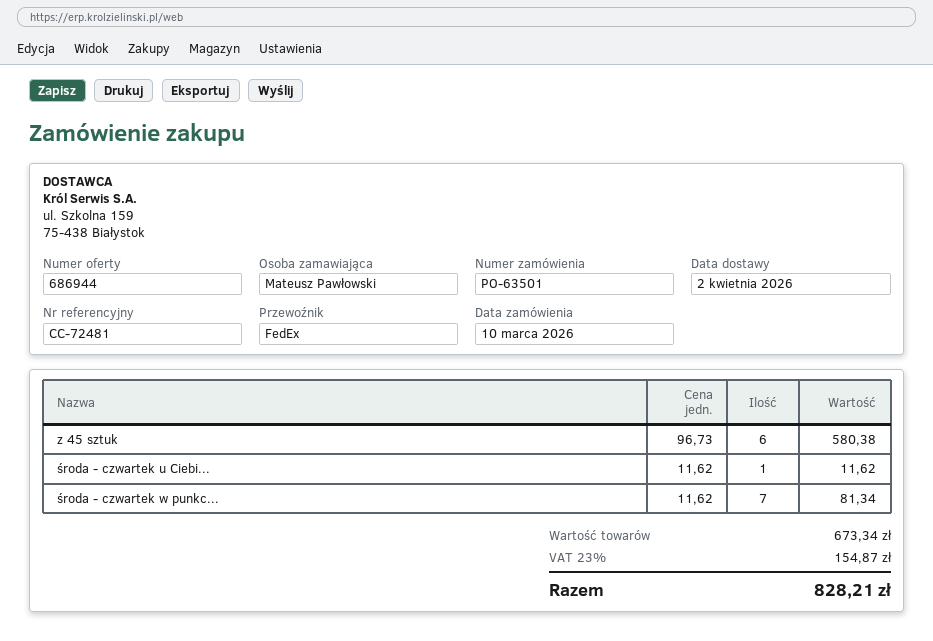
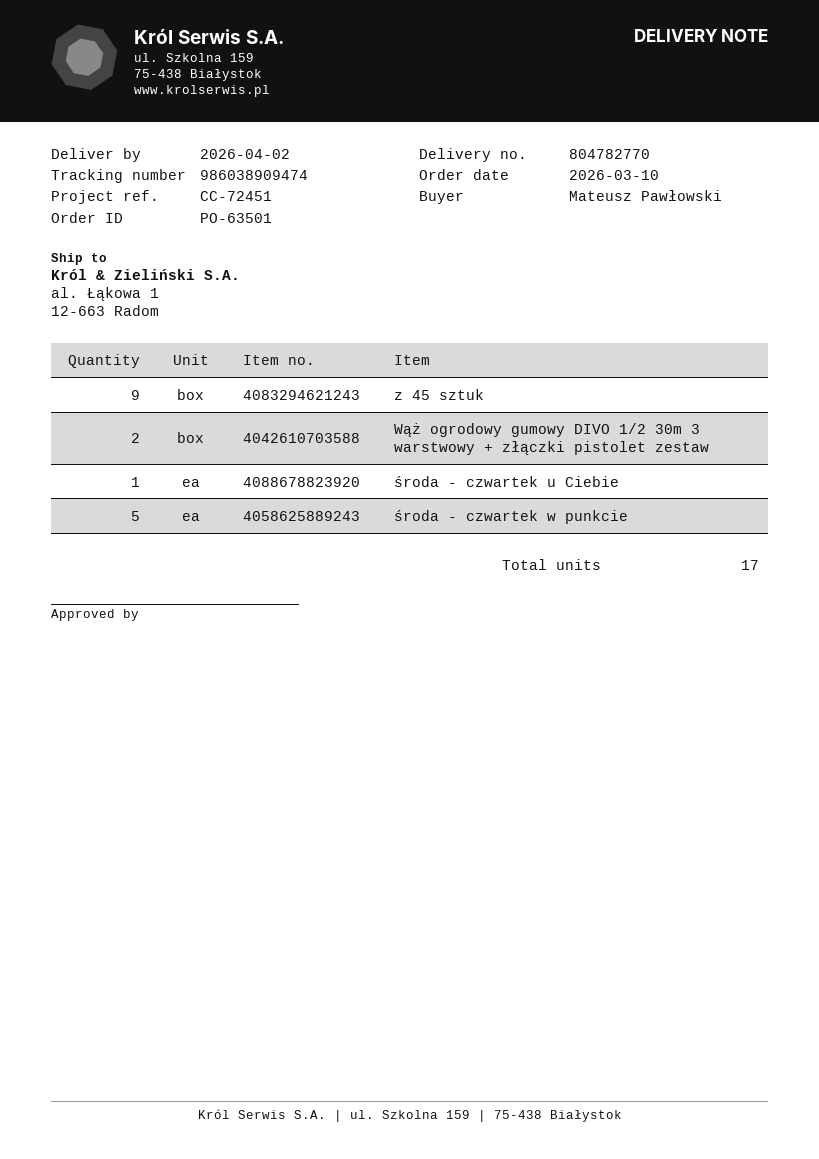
reference: CC-72481 -> CC-72451
z 45 sztuk: 6 -> 9
środa - czwartek w punkc...: 7 -> 5
Wąż ogrodowy gumowy DIVO 1/2 30m 3 warstwowy + złączki pistolet zestaw: none -> 2

